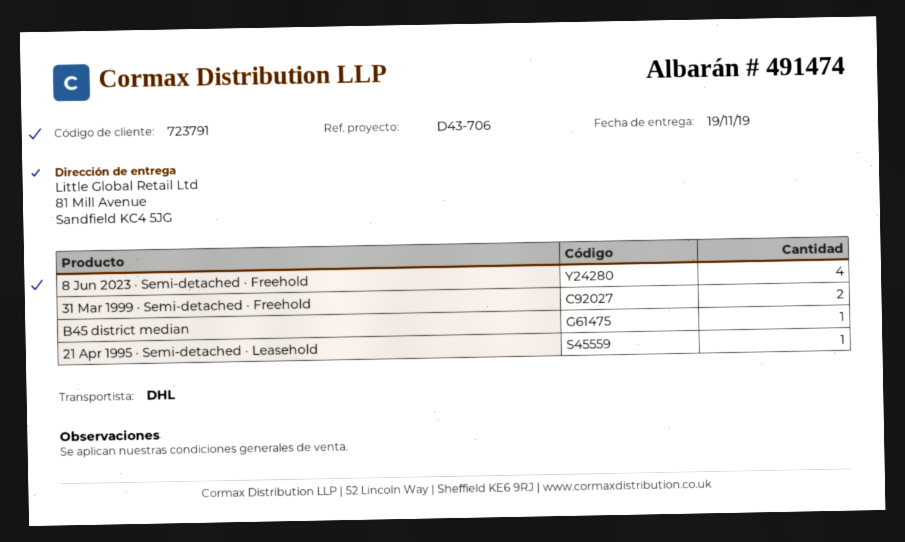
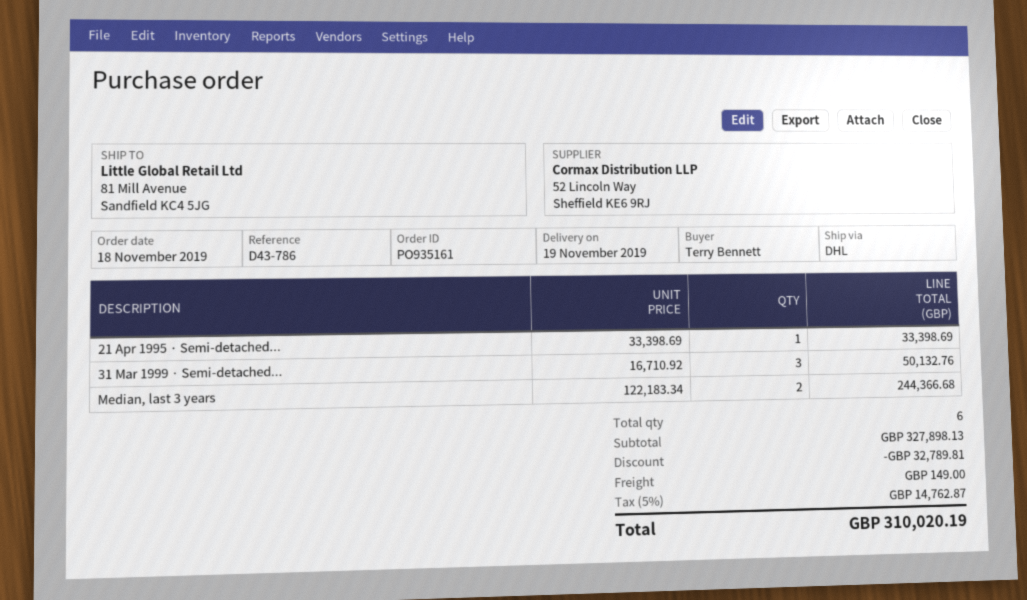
reference: D43-706 -> D43-786
8 Jun 2023 · Semi-detached · Freehold: 4 -> none
31 Mar 1999 · Semi-detached · Freehold: 2 -> 3
B45 district median: 1 -> none
Median, last 3 years: none -> 2

